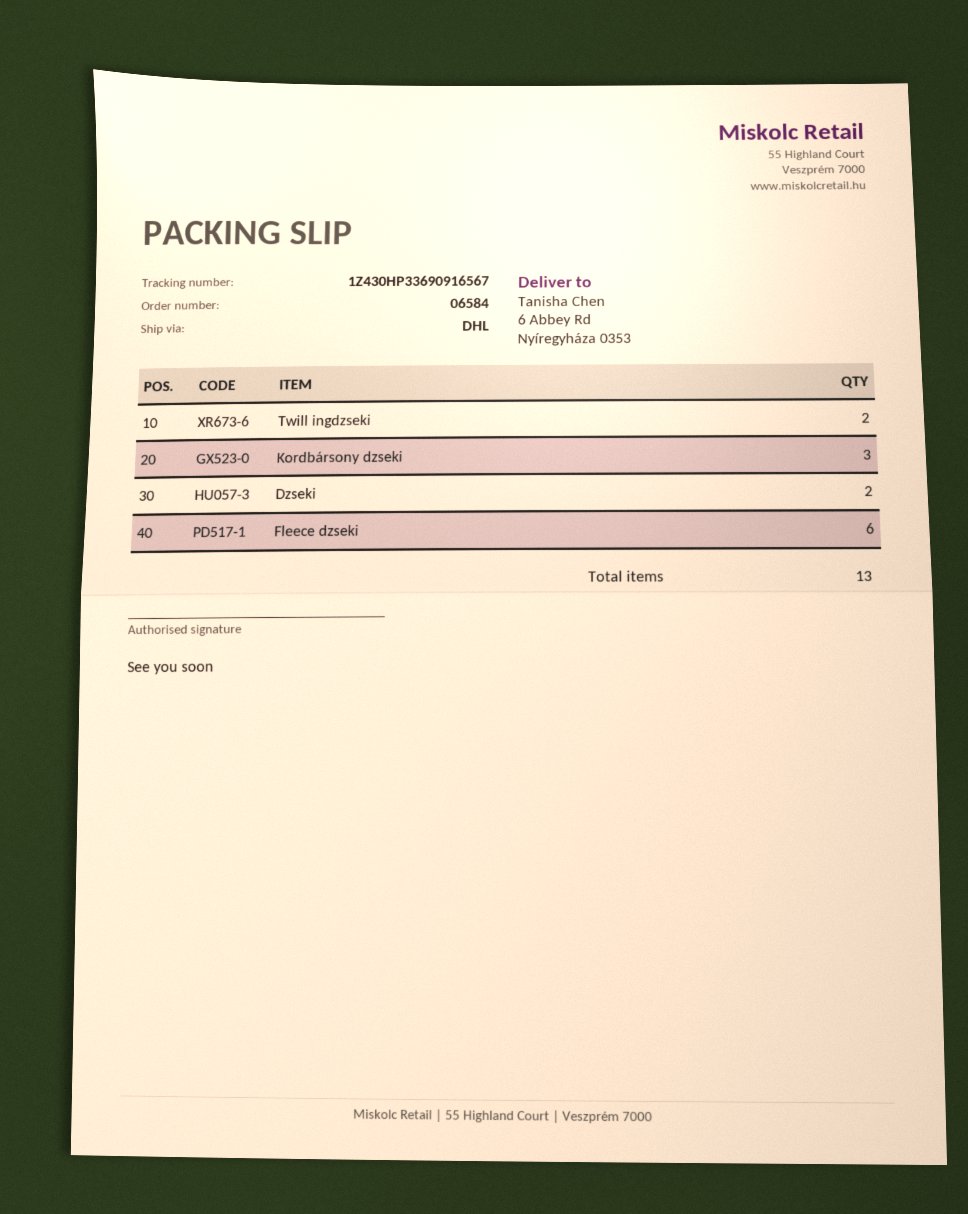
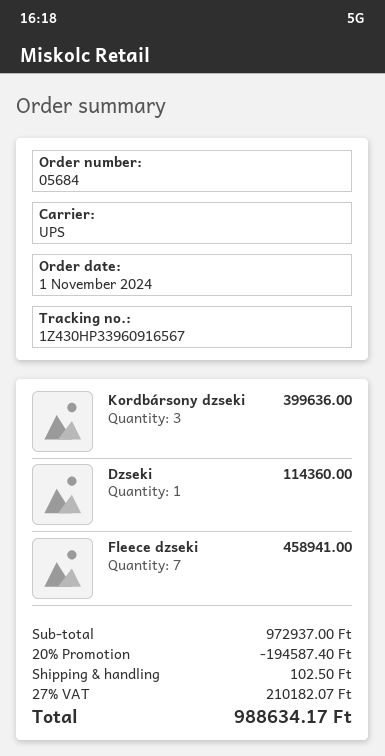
order number: 06584 -> 05684
shipping method: DHL -> UPS
tracking number: 1Z430HP33690916567 -> 1Z430HP33960916567
Twill ingdzseki: 2 -> none
Dzseki: 2 -> 1
Fleece dzseki: 6 -> 7

